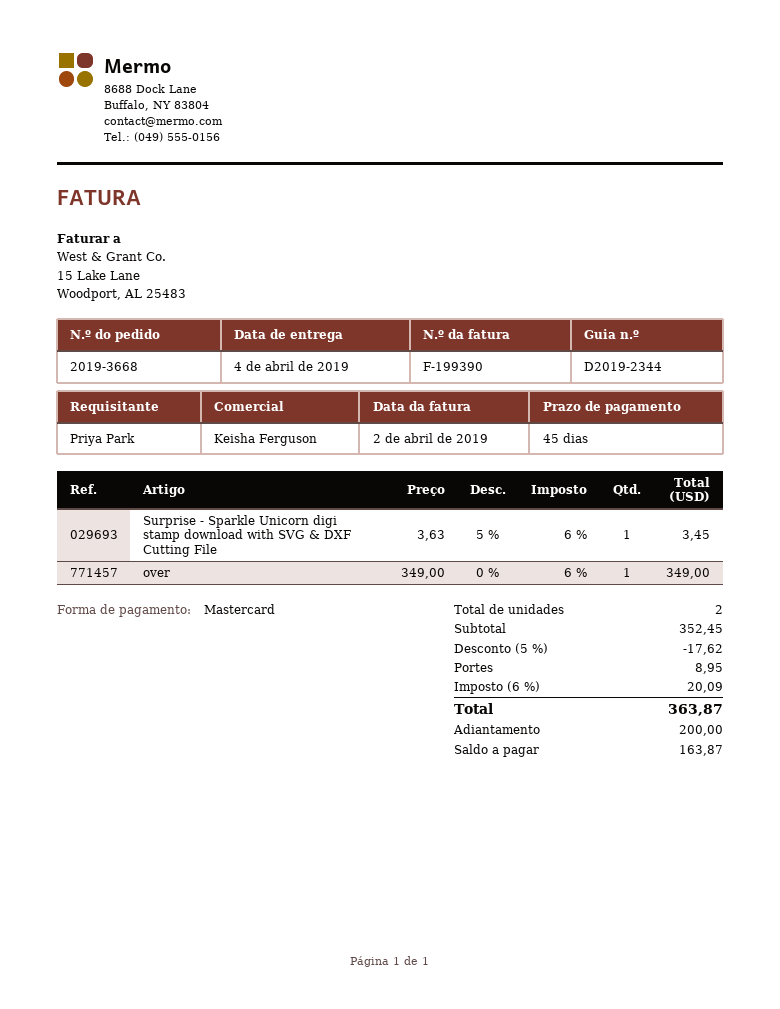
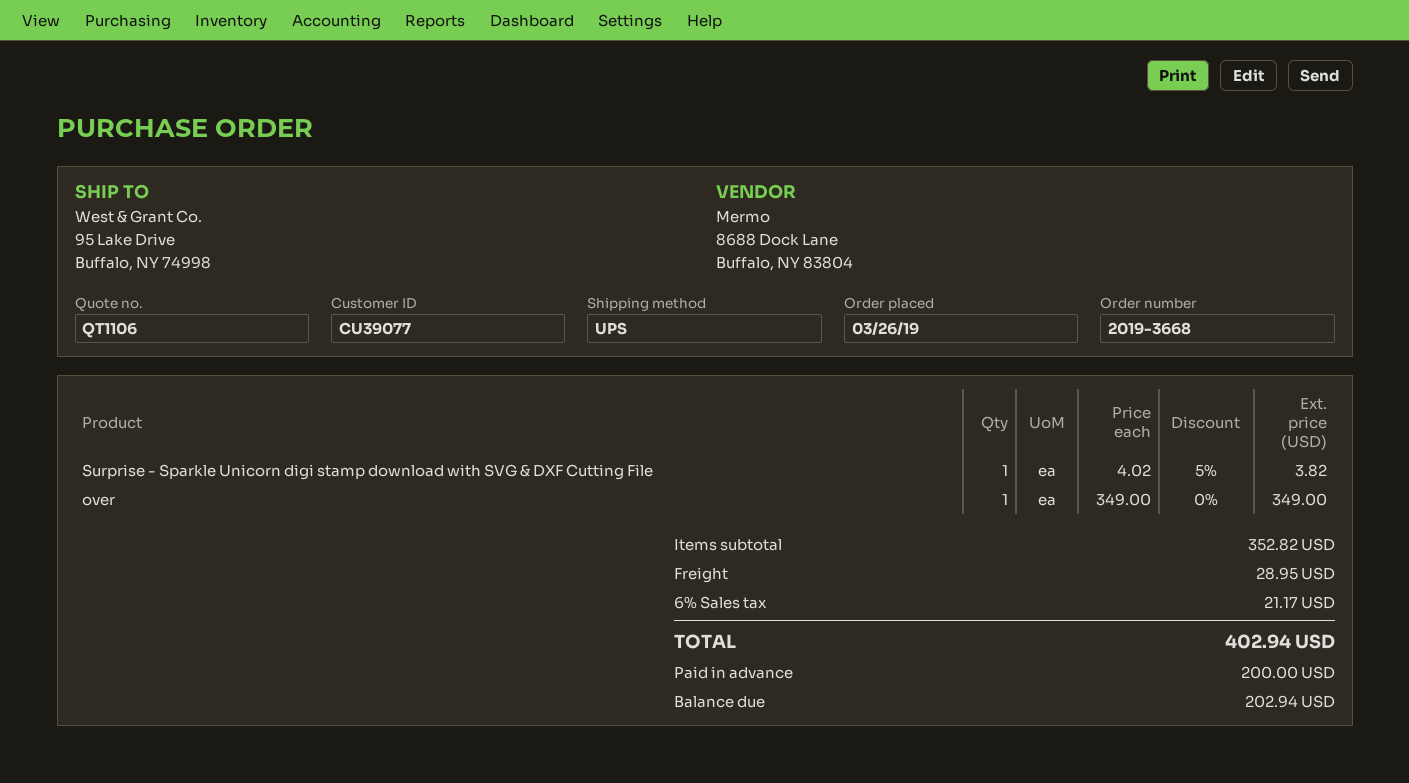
Surprise - Sparkle Unicorn digi stamp download with SVG & DXF Cutting File: 1 x 3.63 - 5% = 3.45 -> 1 x 4.02 - 5% = 3.82
subtotal: 352.45 -> 352.82
discount: 5% = 17.62 -> none
shipping: 8.95 -> 28.95
tax: 6% = 20.09 -> 6% = 21.17
total: 363.87 -> 402.94
balance: 163.87 -> 202.94

